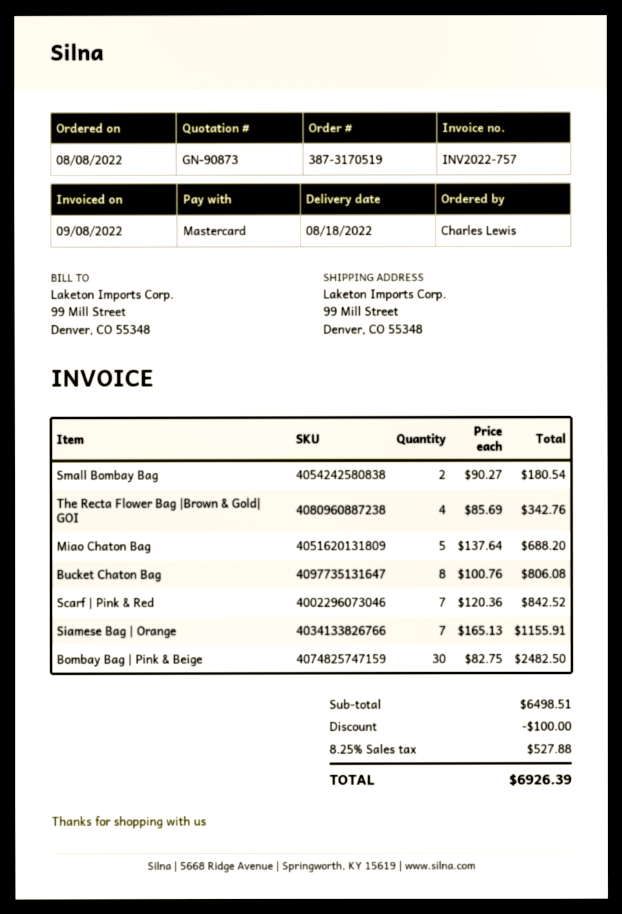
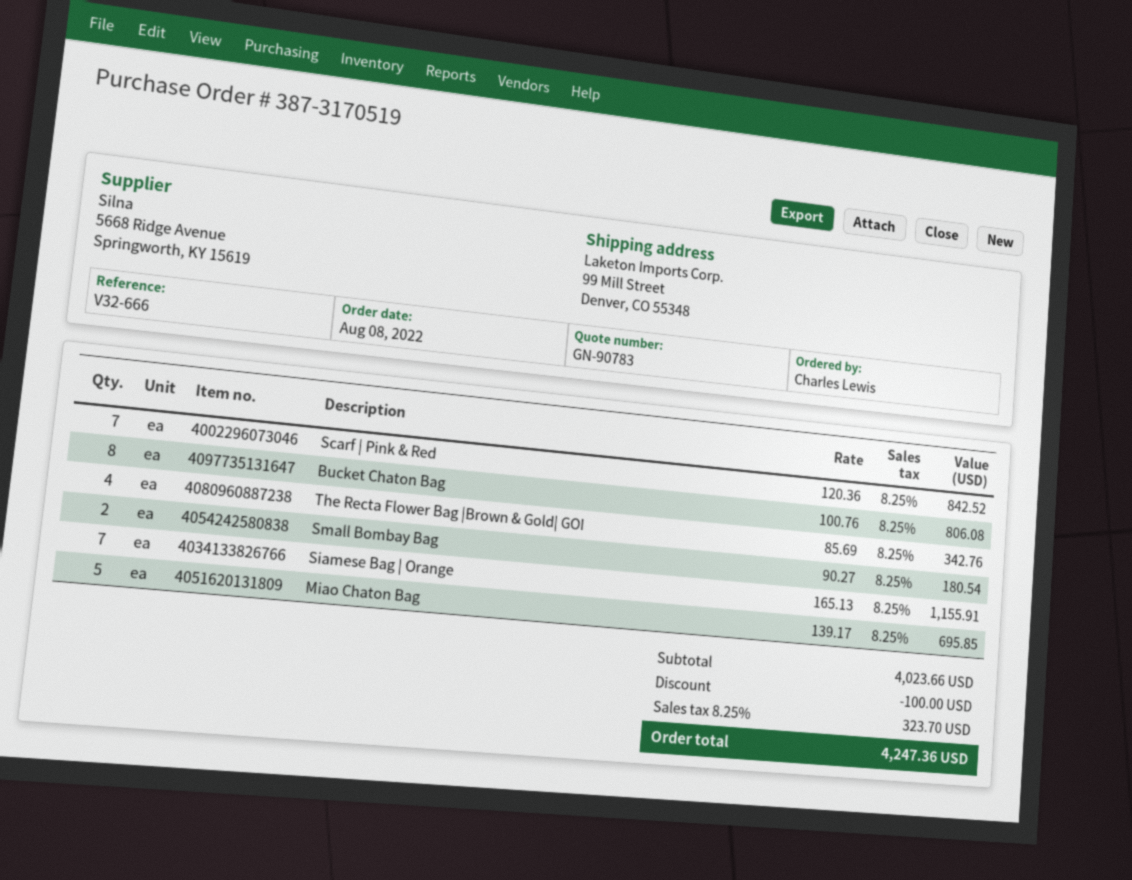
quote number: GN-90873 -> GN-90783
Miao Chaton Bag: 5 x 137.64 = 688.20 -> 5 x 139.17 = 695.85
Bombay Bag | Pink & Beige: 30 x 82.75 = 2482.50 -> none
subtotal: 6498.51 -> 4023.66
tax: 8.25% = 527.88 -> 8.25% = 323.70
total: 6926.39 -> 4247.36

